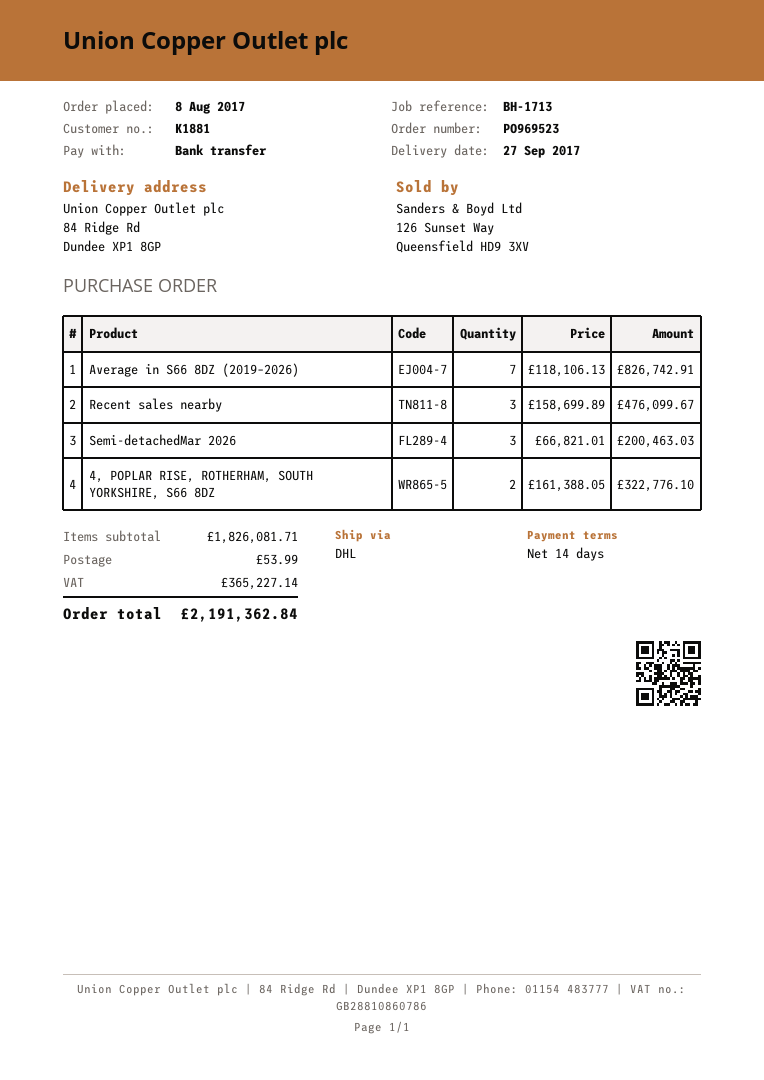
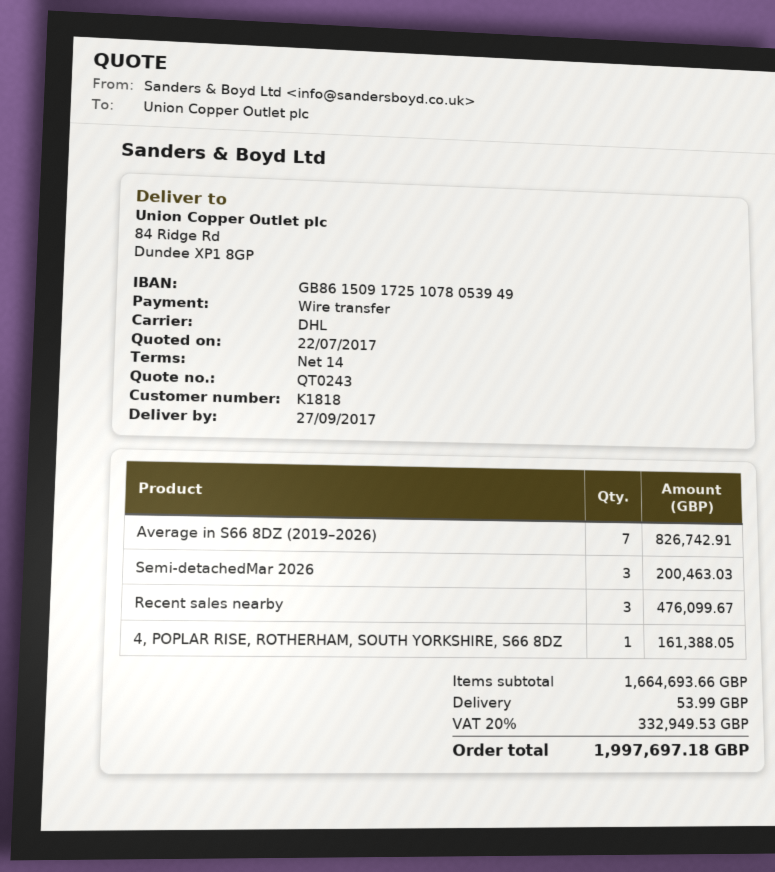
customer number: K1881 -> K1818
4, POPLAR RISE, ROTHERHAM, SOUTH YORKSHIRE, S66 8DZ: 2 for 322776.10 -> 1 for 161388.05
subtotal: 1826081.71 -> 1664693.66
tax: 365227.14 -> 332949.53
total: 2191362.84 -> 1997697.18

